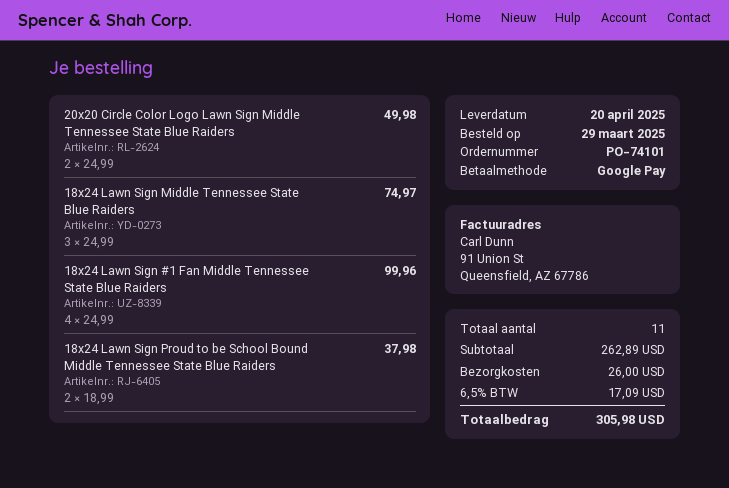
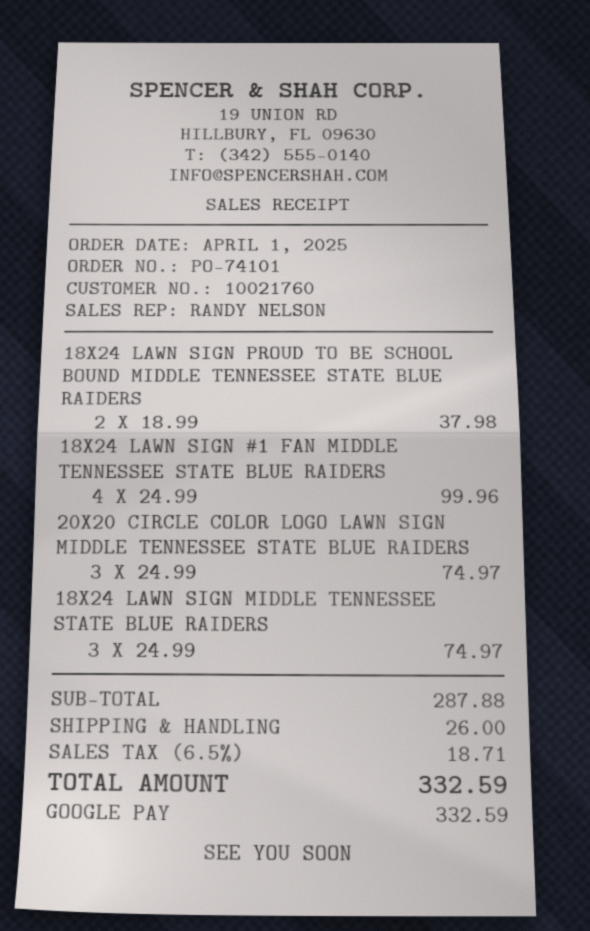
order date: 2025-03-29 -> 2025-04-01
20x20 Circle Color Logo Lawn Sign Middle Tennessee State Blue Raiders: 2 x 24.99 = 49.98 -> 3 x 24.99 = 74.97
subtotal: 262.89 -> 287.88
tax: 6.5% = 17.09 -> 6.5% = 18.71
total: 305.98 -> 332.59

